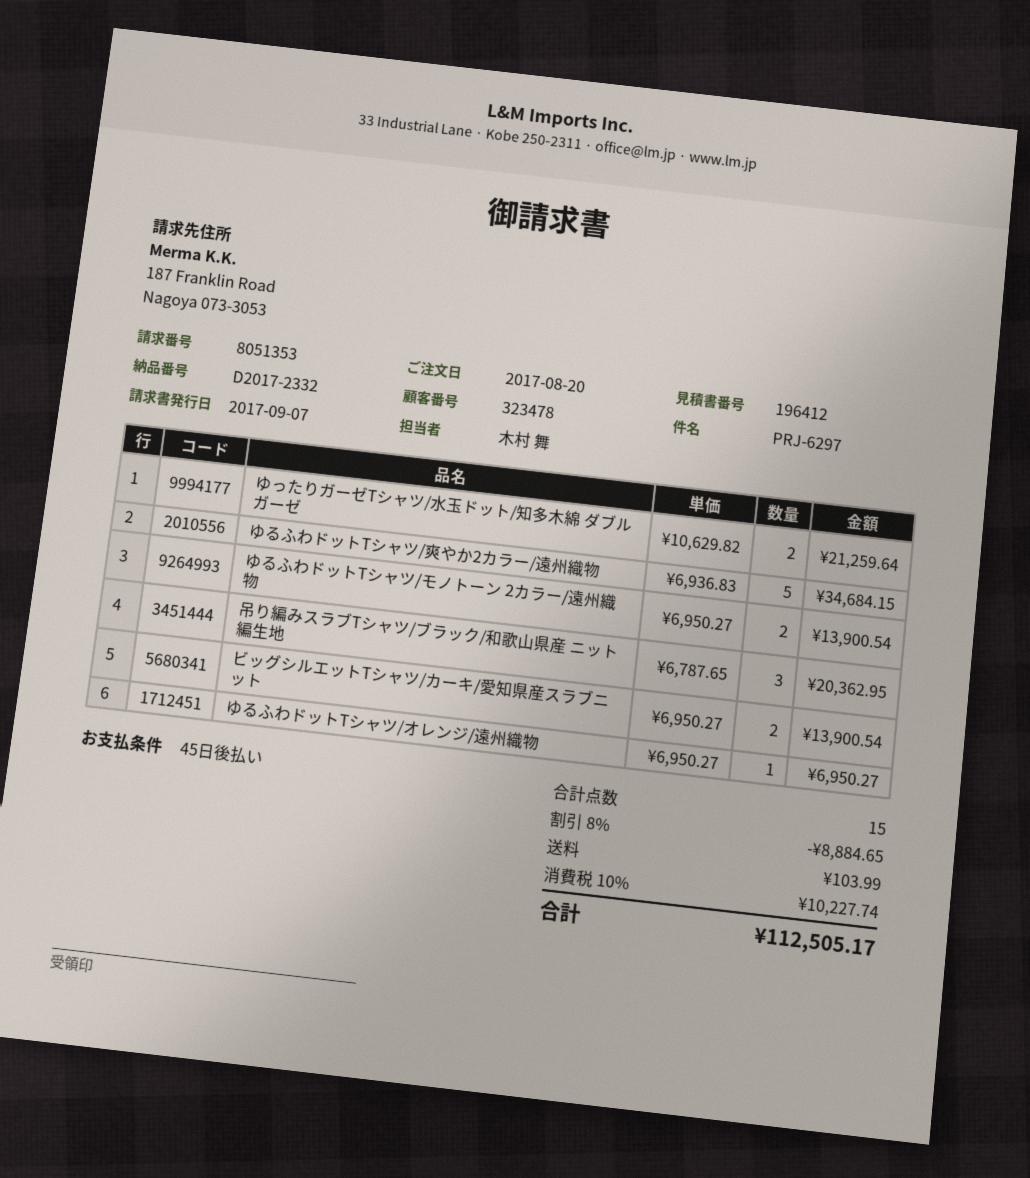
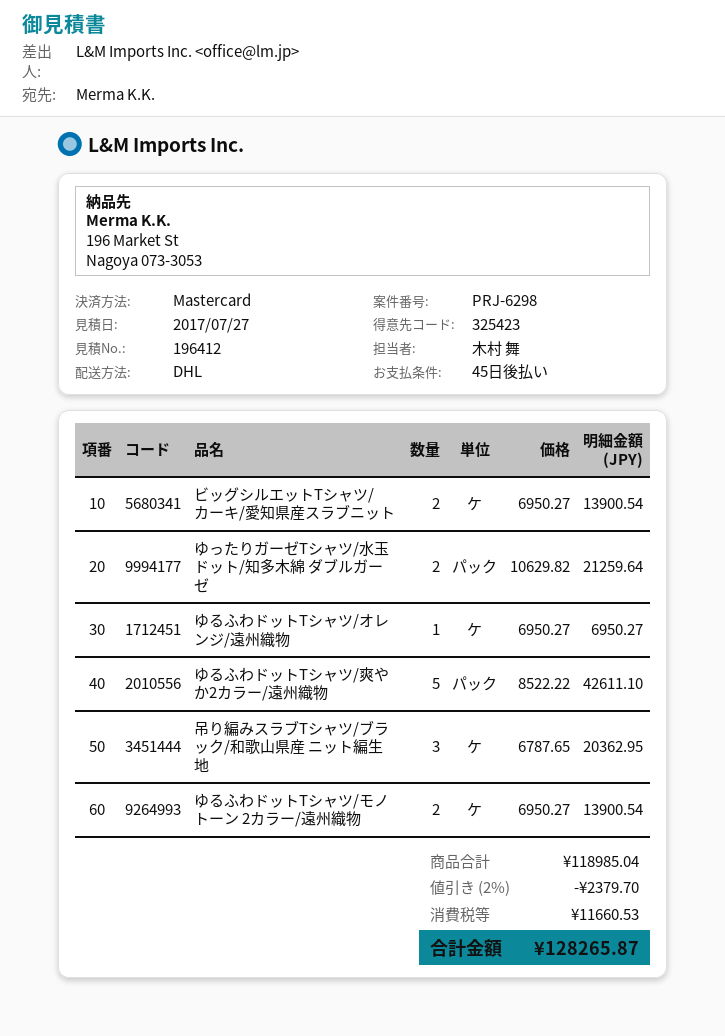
customer number: 323478 -> 325423
reference: PRJ-6297 -> PRJ-6298
ゆるふわドットTシャツ/爽やか2カラー/遠州織物: 5 x 6936.83 = 34684.15 -> 5 x 8522.22 = 42611.10
discount: 8% = 8884.65 -> 2% = 2379.70
shipping: 103.99 -> none
tax: 10227.74 -> 11660.53
total: 112505.17 -> 128265.87

